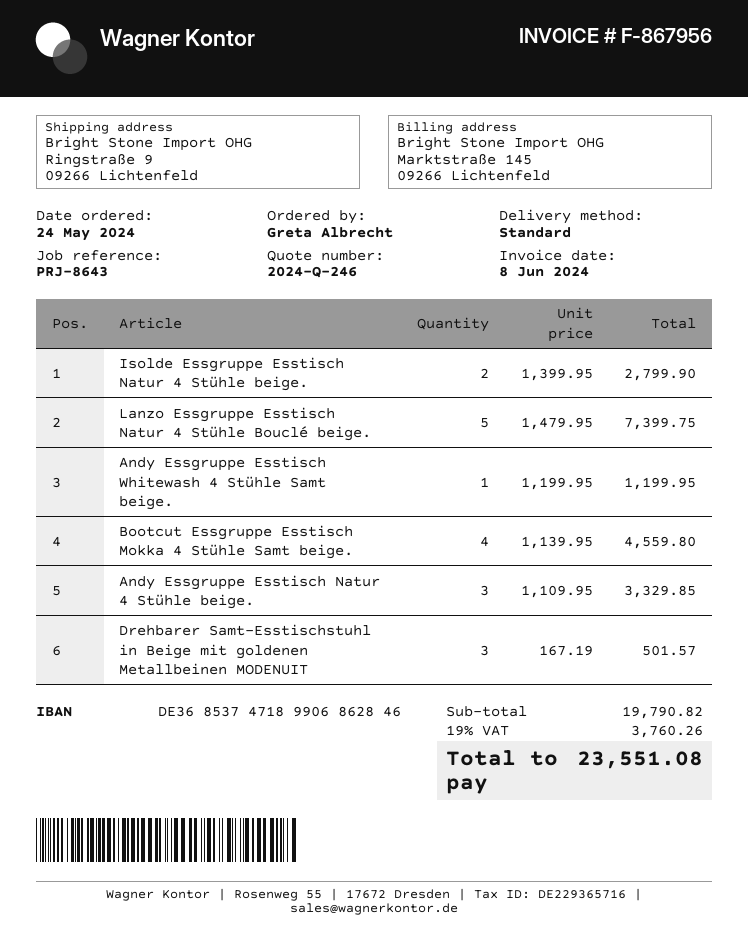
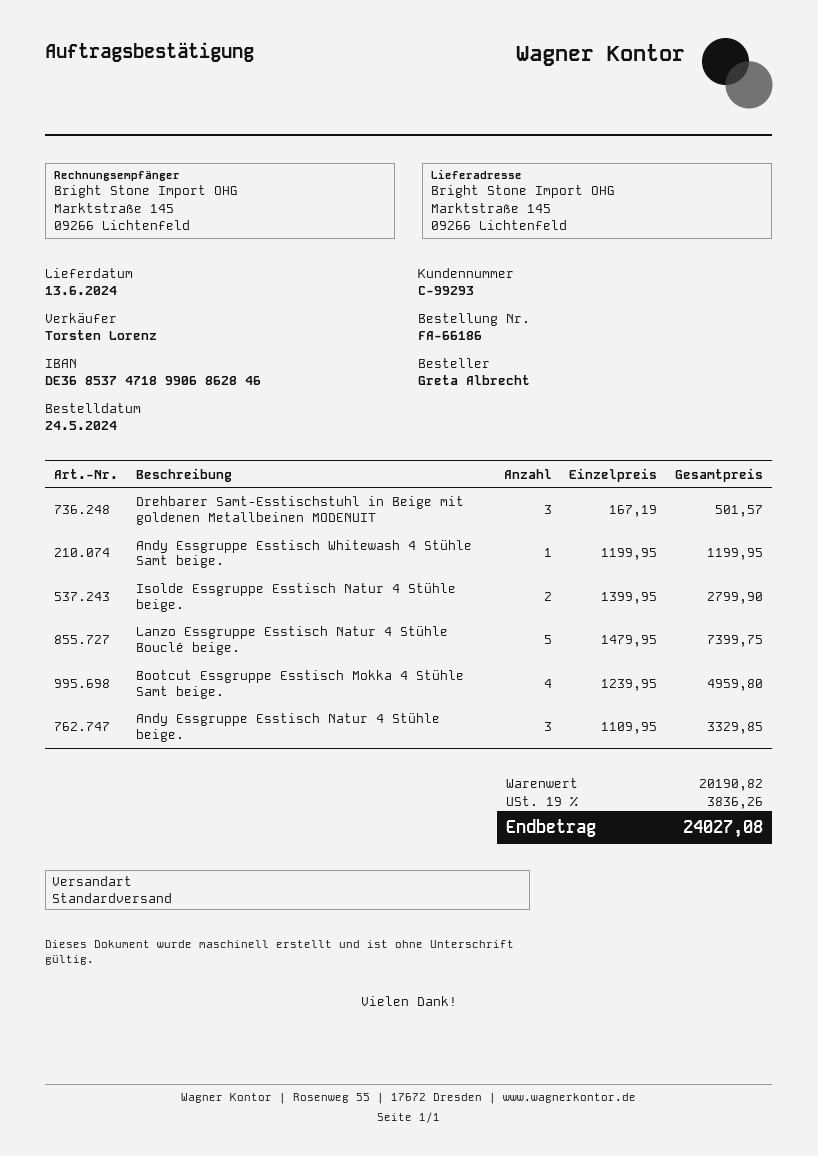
ship to: Ringstraße 9, 09266 Lichtenfeld -> Marktstraße 145, 09266 Lichtenfeld
Bootcut Essgruppe Esstisch Mokka 4 Stühle Samt beige.: 4 x 1139.95 = 4559.80 -> 4 x 1239.95 = 4959.80
subtotal: 19790.82 -> 20190.82
tax: 19% = 3760.26 -> 19% = 3836.26
total: 23551.08 -> 24027.08

